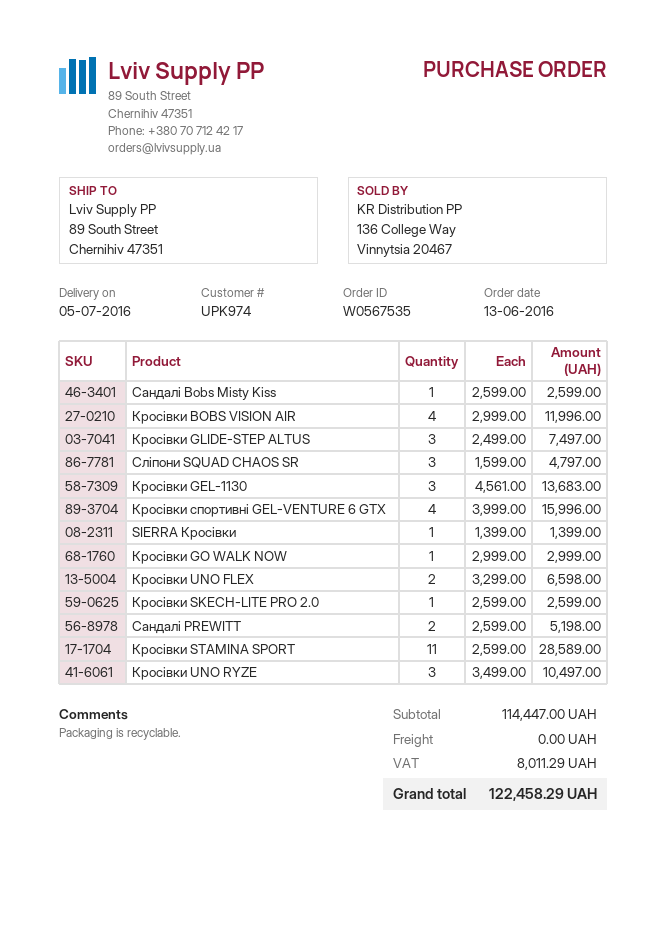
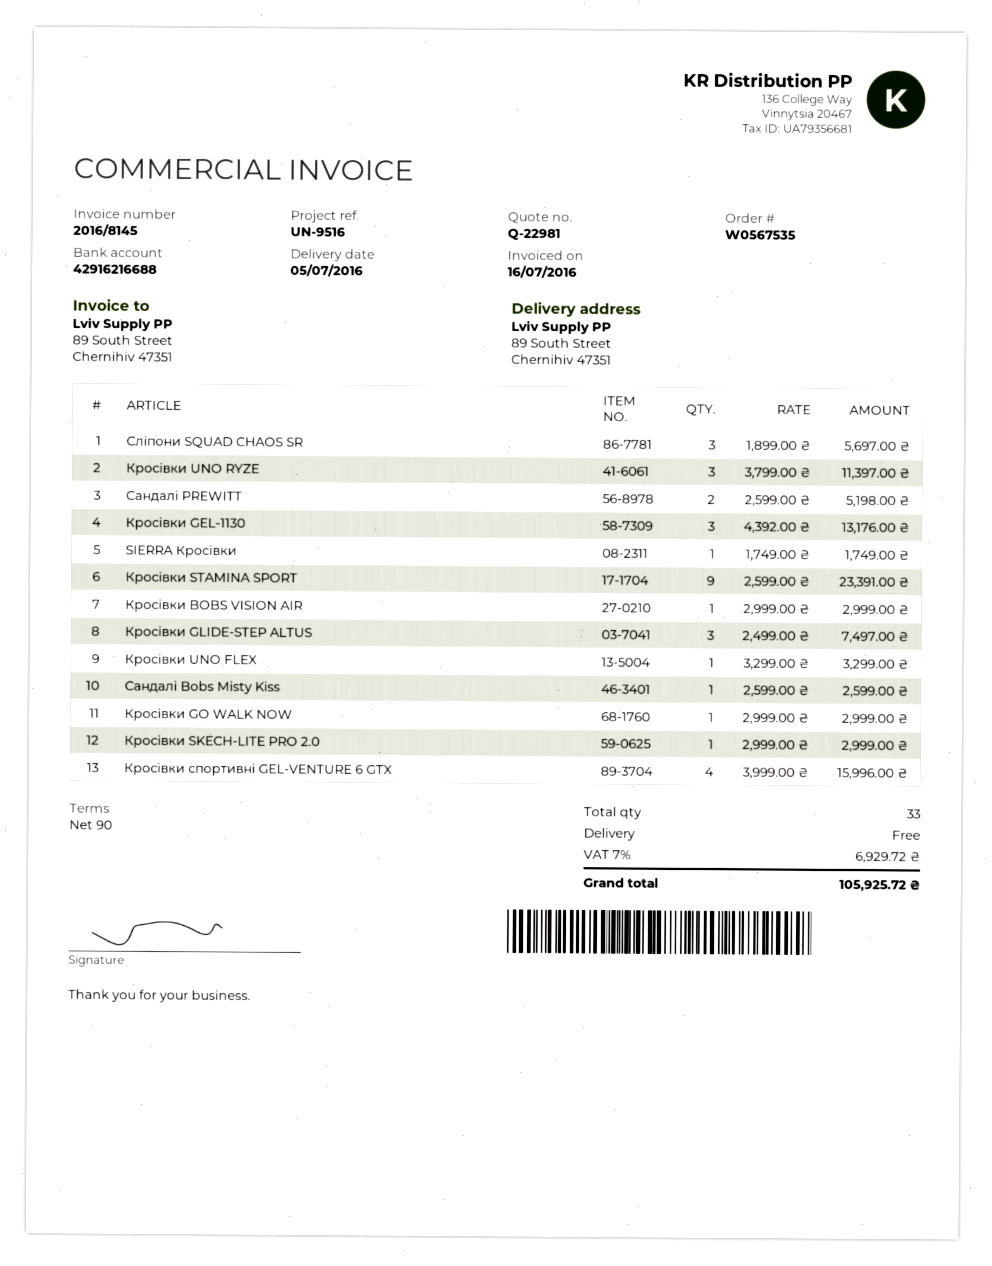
Кросівки BOBS VISION AIR: 4 x 2999.00 = 11996.00 -> 1 x 2999.00 = 2999.00
Сліпони SQUAD CHAOS SR: 3 x 1599.00 = 4797.00 -> 3 x 1899.00 = 5697.00
Кросівки GEL-1130: 3 x 4561.00 = 13683.00 -> 3 x 4392.00 = 13176.00
SIERRA Кросівки: 1 x 1399.00 = 1399.00 -> 1 x 1749.00 = 1749.00
Кросівки UNO FLEX: 2 x 3299.00 = 6598.00 -> 1 x 3299.00 = 3299.00
Кросівки SKECH-LITE PRO 2.0: 1 x 2599.00 = 2599.00 -> 1 x 2999.00 = 2999.00
Кросівки STAMINA SPORT: 11 x 2599.00 = 28589.00 -> 9 x 2599.00 = 23391.00
Кросівки UNO RYZE: 3 x 3499.00 = 10497.00 -> 3 x 3799.00 = 11397.00
tax: 8011.29 -> 6929.72
total: 122458.29 -> 105925.72

